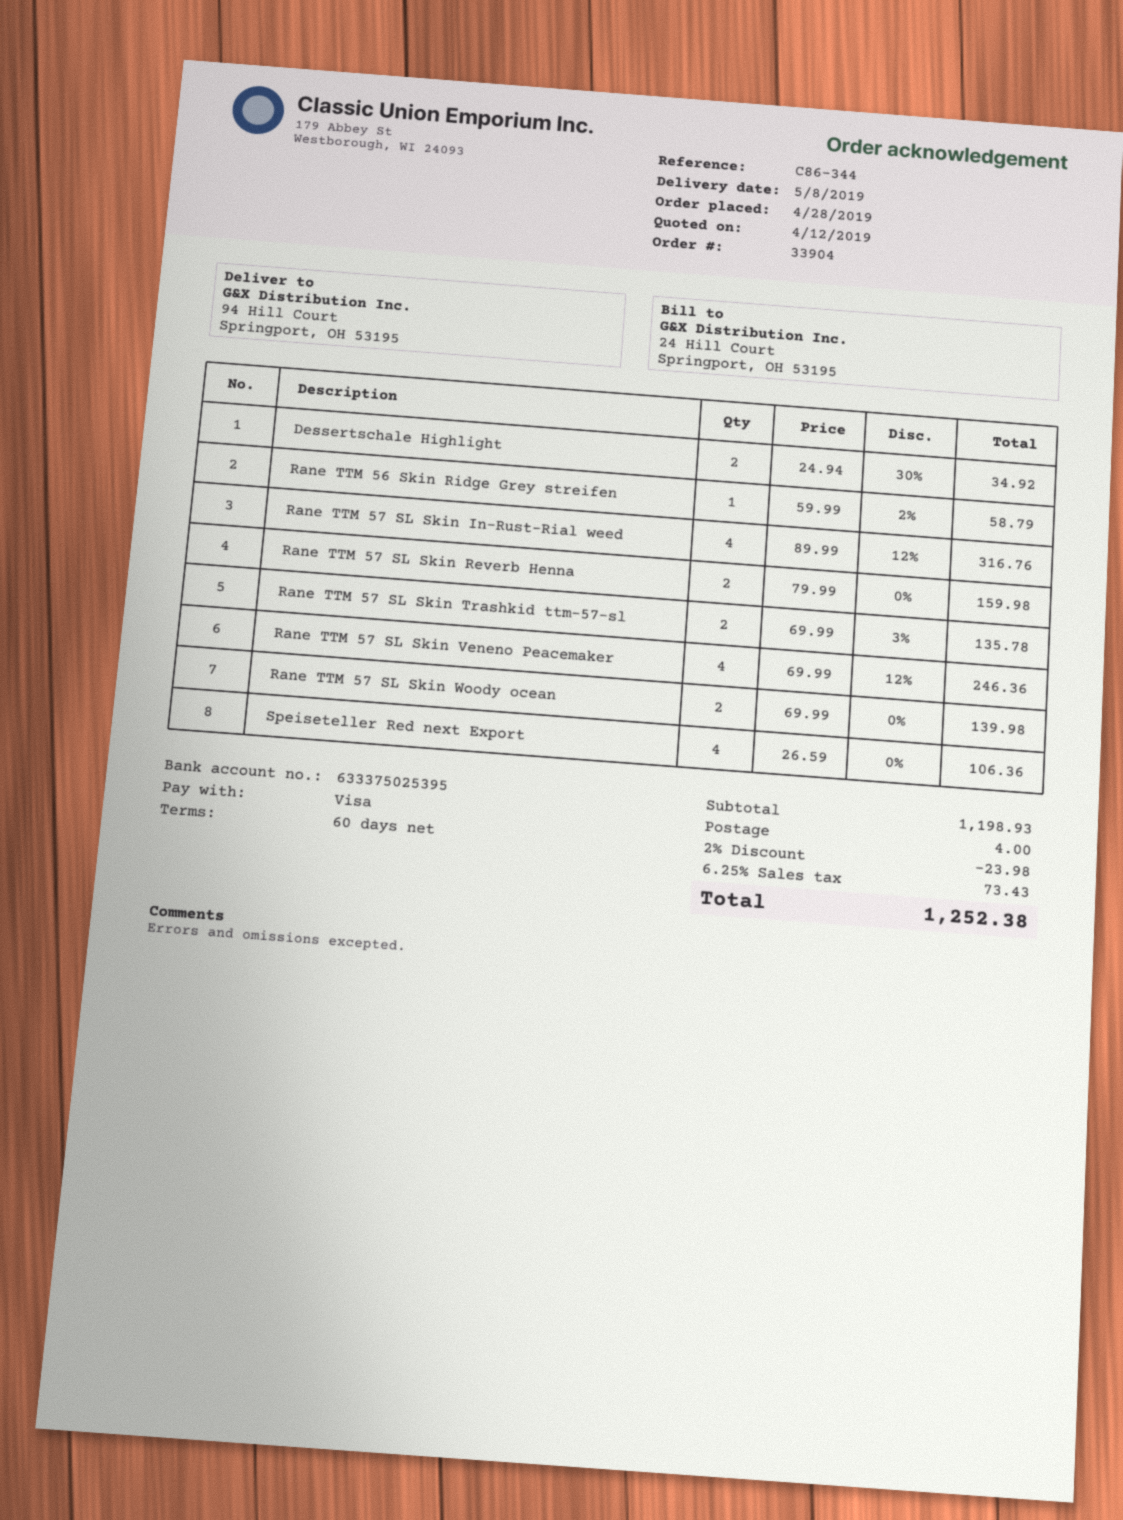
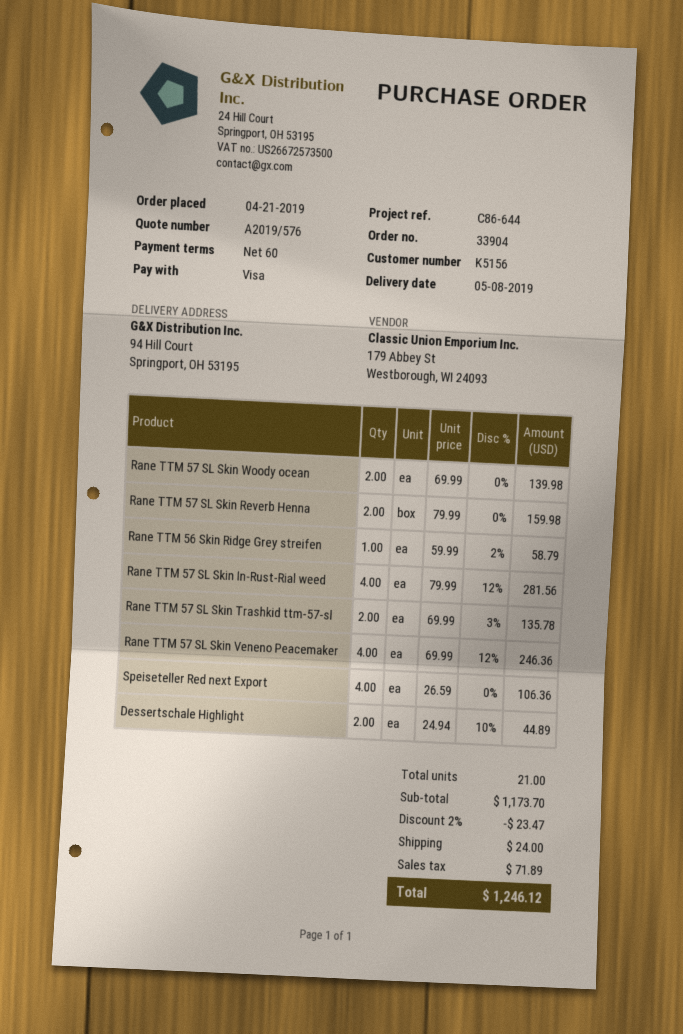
order date: 2019-04-28 -> 2019-04-21
reference: C86-344 -> C86-644
Dessertschale Highlight: 2 x 24.94 - 30% = 34.92 -> 2 x 24.94 - 10% = 44.89
Rane TTM 57 SL Skin In-Rust-Rial weed: 4 x 89.99 - 12% = 316.76 -> 4 x 79.99 - 12% = 281.56
subtotal: 1198.93 -> 1173.70
discount: 2% = 23.98 -> 2% = 23.47
shipping: 4.00 -> 24.00
tax: 73.43 -> 71.89
total: 1252.38 -> 1246.12

